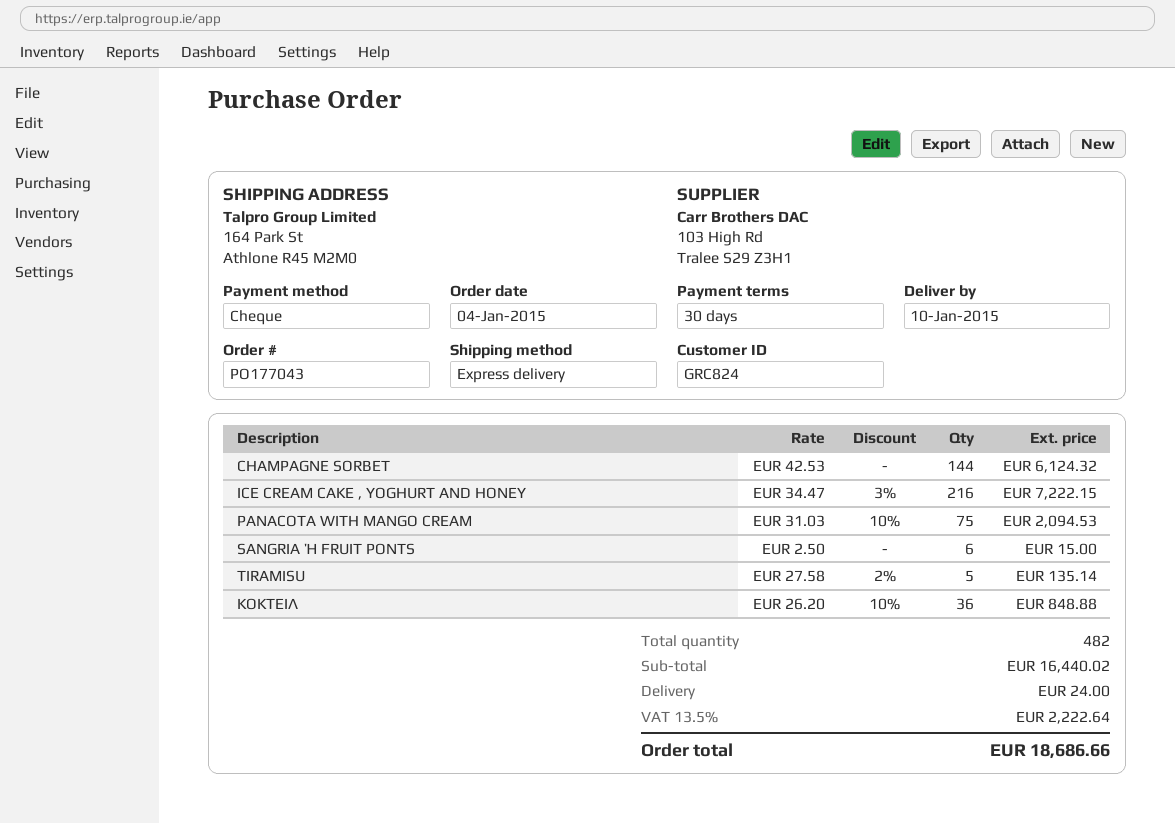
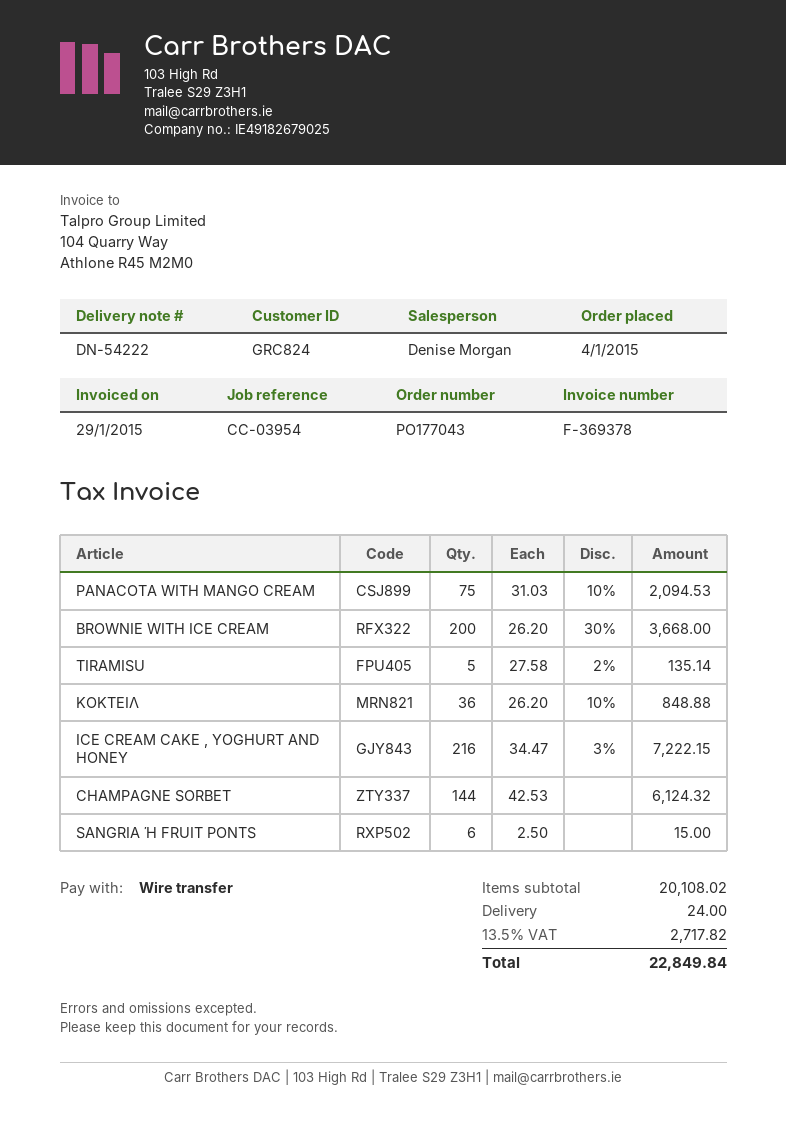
payment method: cheque -> bank transfer
BROWNIE WITH ICE CREAM: none -> 200 x 26.20 - 30% = 3668.00
subtotal: 16440.02 -> 20108.02
tax: 13.5% = 2222.64 -> 13.5% = 2717.82
total: 18686.66 -> 22849.84

